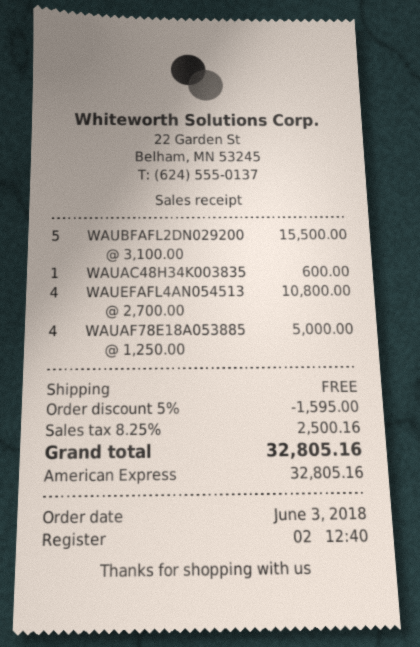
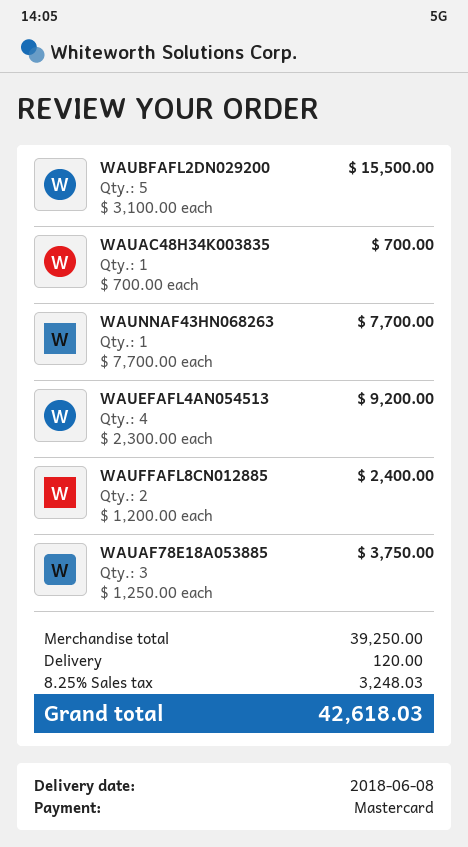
payment method: American Express -> Mastercard
WAUAC48H34K003835: 1 x 600.00 = 600.00 -> 1 x 700.00 = 700.00
WAUEFAFL4AN054513: 4 x 2700.00 = 10800.00 -> 4 x 2300.00 = 9200.00
WAUAF78E18A053885: 4 x 1250.00 = 5000.00 -> 3 x 1250.00 = 3750.00
WAUNNAF43HN068263: none -> 1 x 7700.00 = 7700.00
WAUFFAFL8CN012885: none -> 2 x 1200.00 = 2400.00
discount: 5% = 1595.00 -> none
shipping: 0.00 -> 120.00
tax: 8.25% = 2500.16 -> 8.25% = 3248.03
total: 32805.16 -> 42618.03

